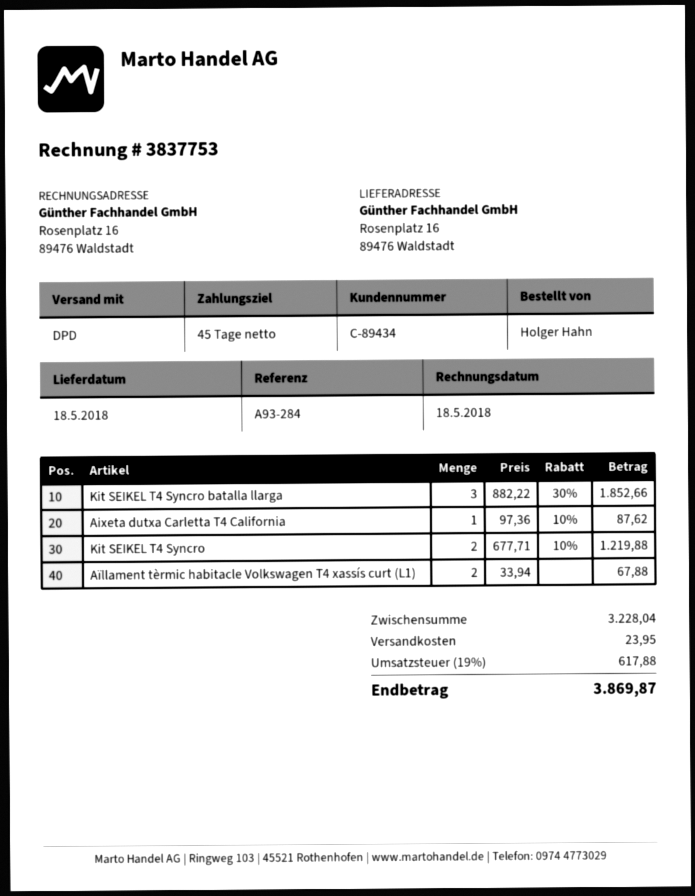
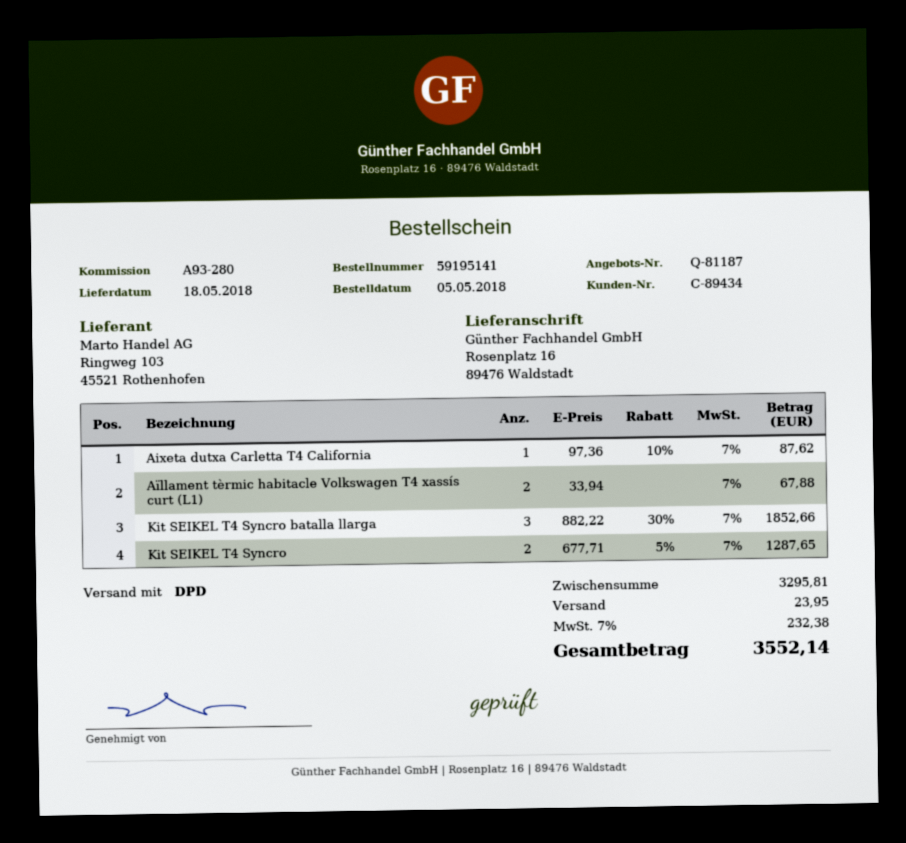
reference: A93-284 -> A93-280
Kit SEIKEL T4 Syncro: 2 x 677.71 - 10% = 1219.88 -> 2 x 677.71 - 5% = 1287.65
subtotal: 3228.04 -> 3295.81
tax: 19% = 617.88 -> 7% = 232.38
total: 3869.87 -> 3552.14

